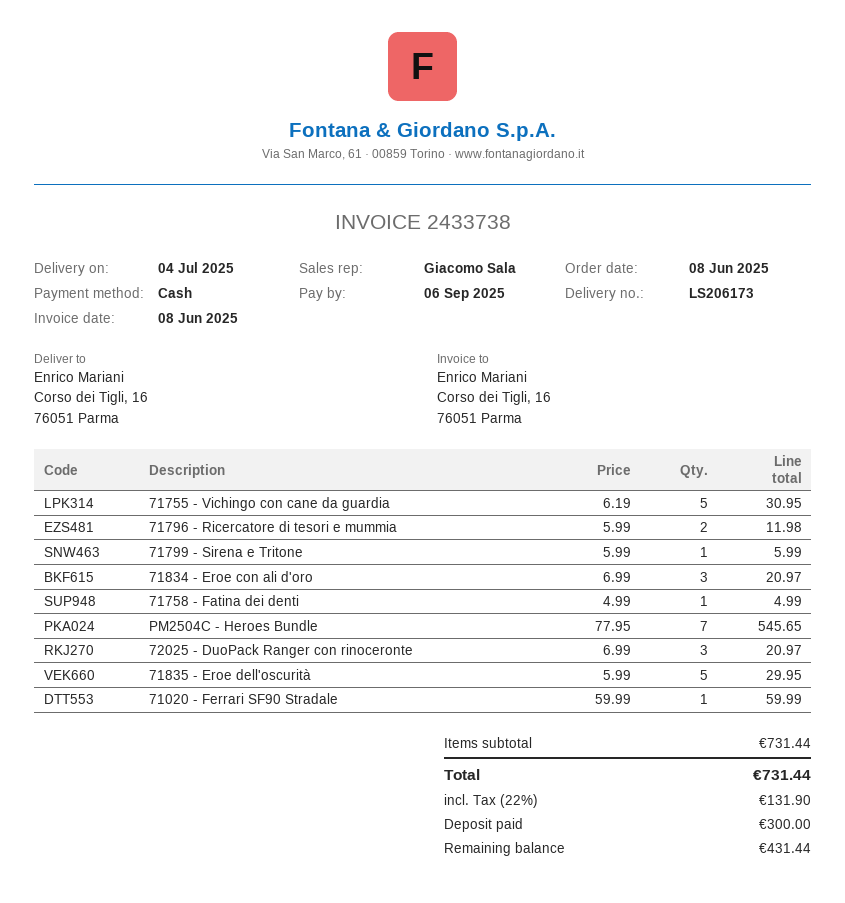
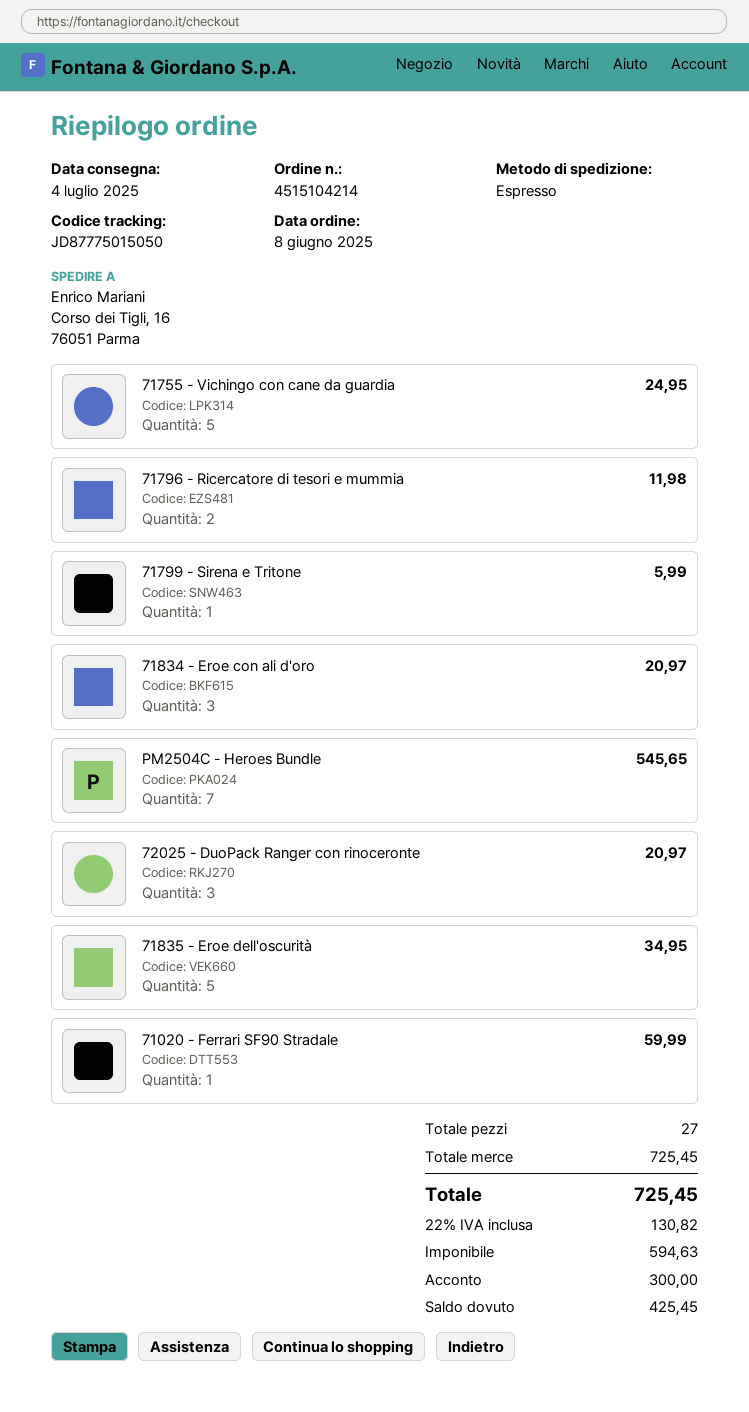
71755 - Vichingo con cane da guardia: 5 for 30.95 -> 5 for 24.95
71758 - Fatina dei denti: 1 for 4.99 -> none
71835 - Eroe dell'oscurità: 5 for 29.95 -> 5 for 34.95
subtotal: 731.44 -> 725.45
tax: 22% = 131.90 -> 22% = 130.82
total: 731.44 -> 725.45
balance: 431.44 -> 425.45

